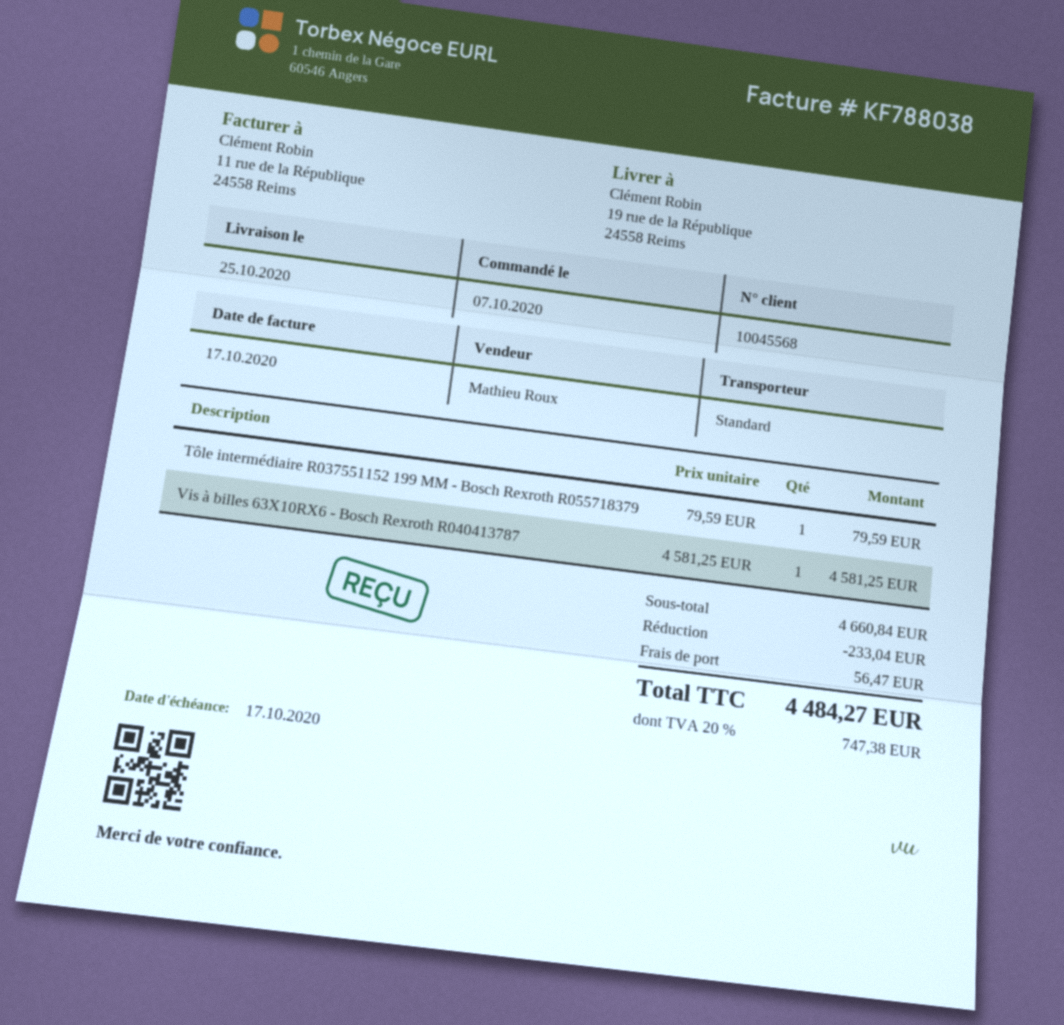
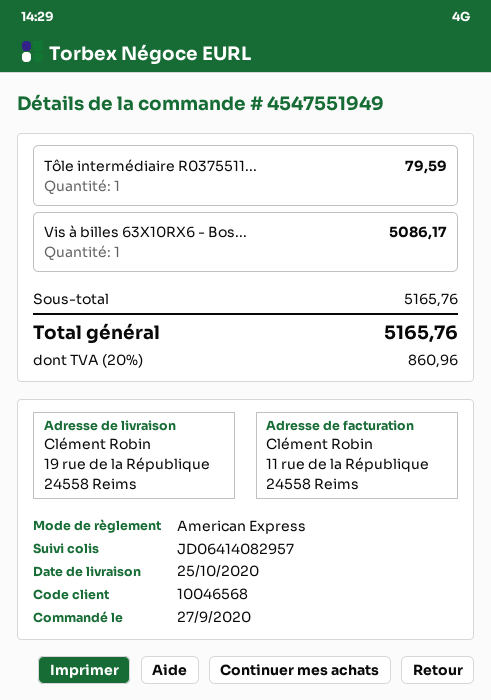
order date: 2020-10-07 -> 2020-09-27
customer number: 10045568 -> 10046568
Vis à billes 63X10RX6 - Bosch Rexroth R040413787: 1 for 4581.25 -> 1 for 5086.17
subtotal: 4660.84 -> 5165.76
discount: 233.04 -> none
shipping: 56.47 -> none
tax: 20% = 747.38 -> 20% = 860.96
total: 4484.27 -> 5165.76

